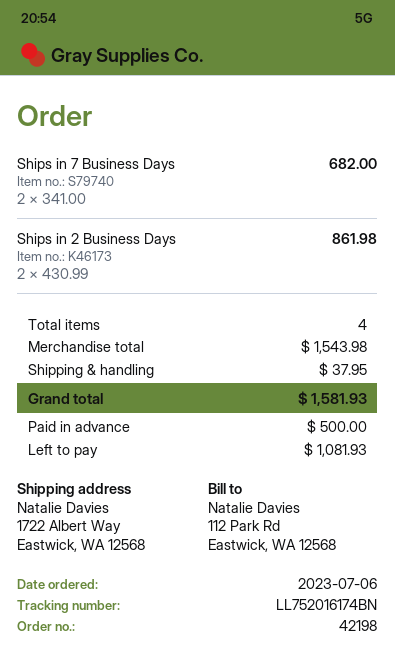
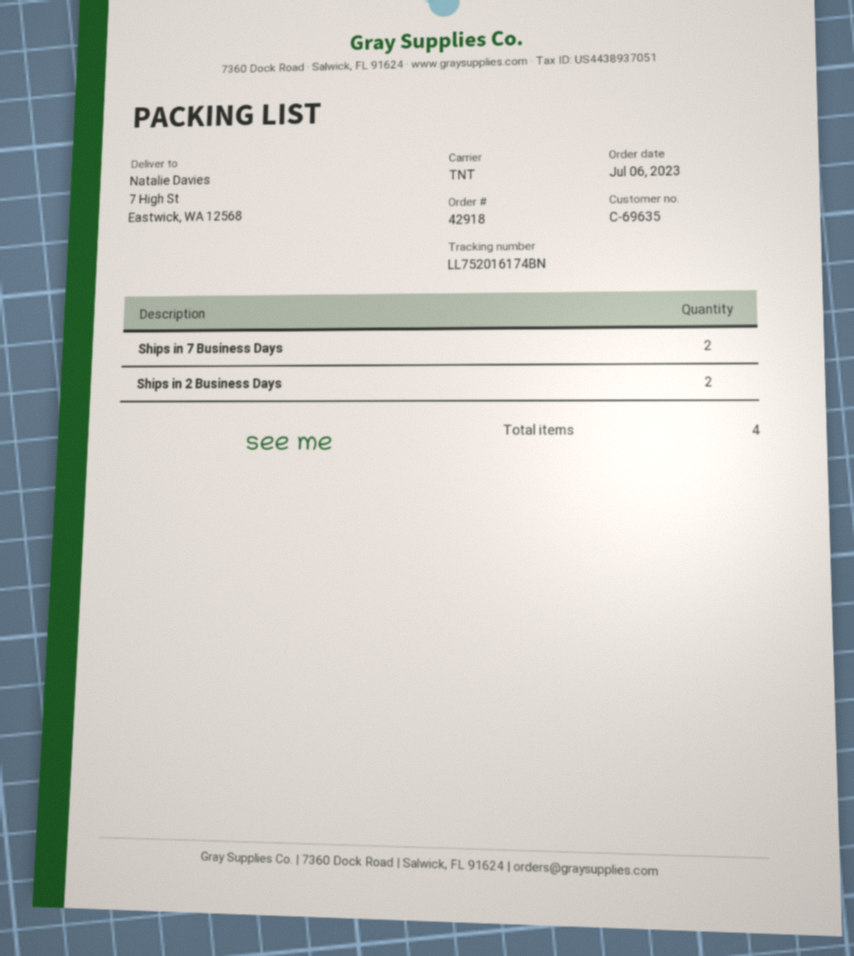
order number: 42198 -> 42918
ship to: 1722 Albert Way, Eastwick, WA 12568 -> 7 High St, Eastwick, WA 12568

